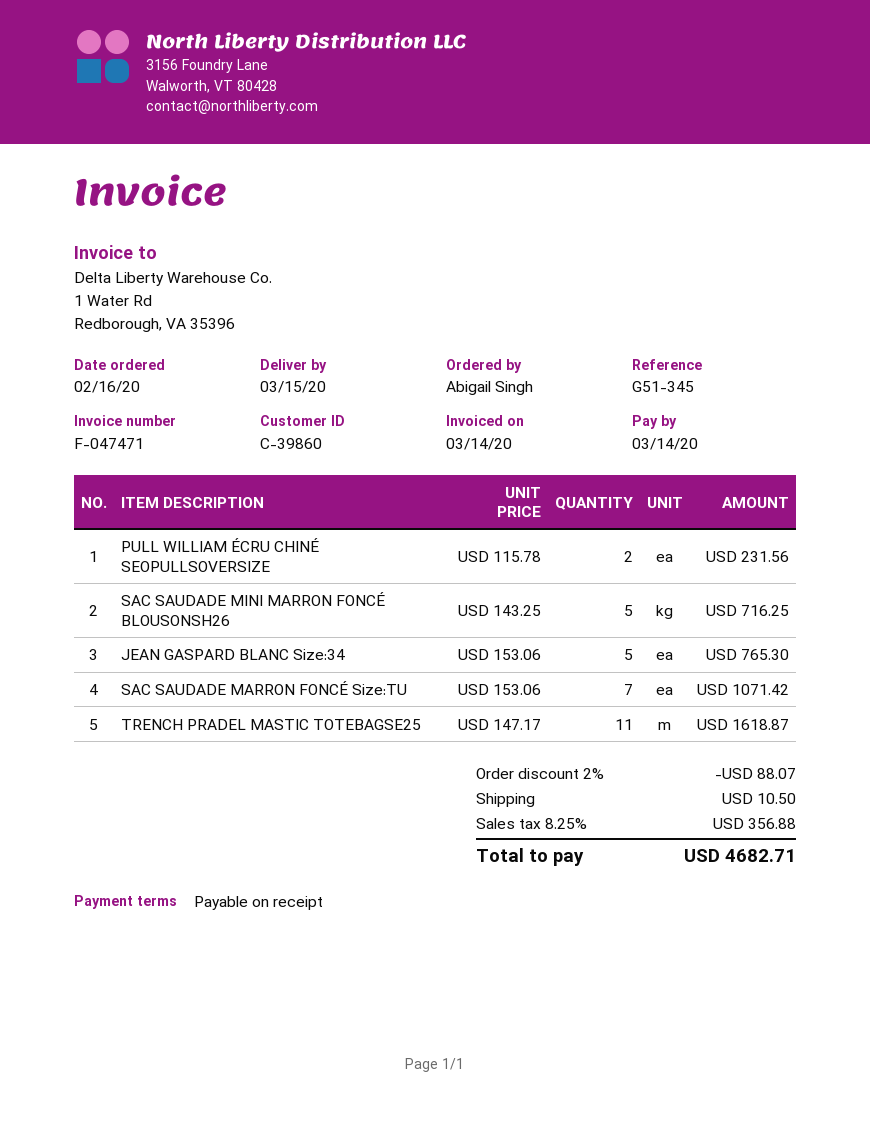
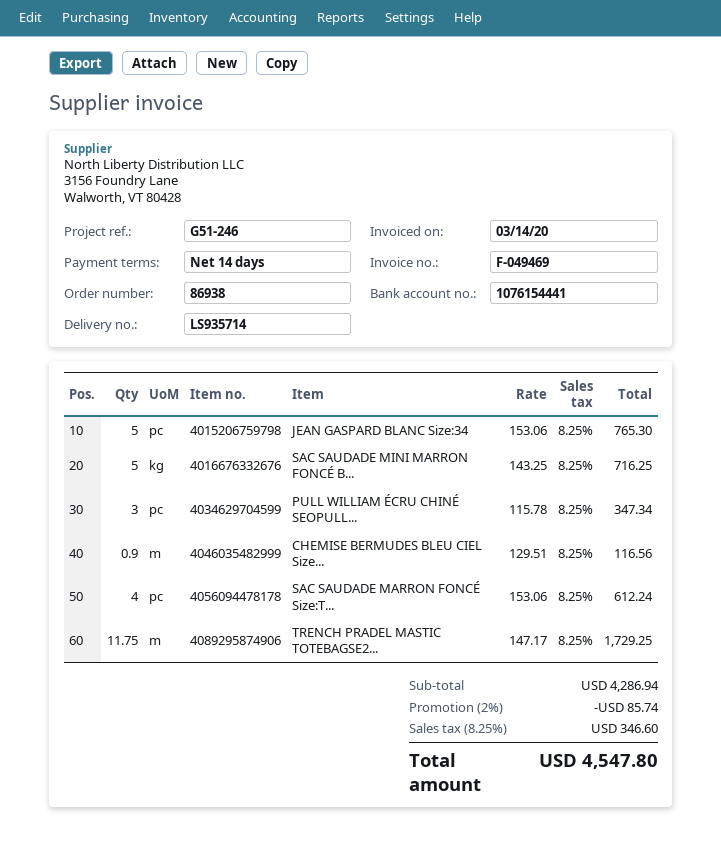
invoice number: F-047471 -> F-049469
payment terms: on receipt -> 14 days
reference: G51-345 -> G51-246
PULL WILLIAM ÉCRU CHINÉ SEOPULLSOVERSIZE: 2 x 115.78 = 231.56 -> 3 x 115.78 = 347.34
SAC SAUDADE MARRON FONCÉ Size:TU: 7 x 153.06 = 1071.42 -> 4 x 153.06 = 612.24
TRENCH PRADEL MASTIC TOTEBAGSE25: 11 x 147.17 = 1618.87 -> 11.75 x 147.17 = 1729.25
CHEMISE BERMUDES BLEU CIEL Size...: none -> 0.9 x 129.51 = 116.56
discount: 2% = 88.07 -> 2% = 85.74
shipping: 10.50 -> none
tax: 8.25% = 356.88 -> 8.25% = 346.60
total: 4682.71 -> 4547.80

